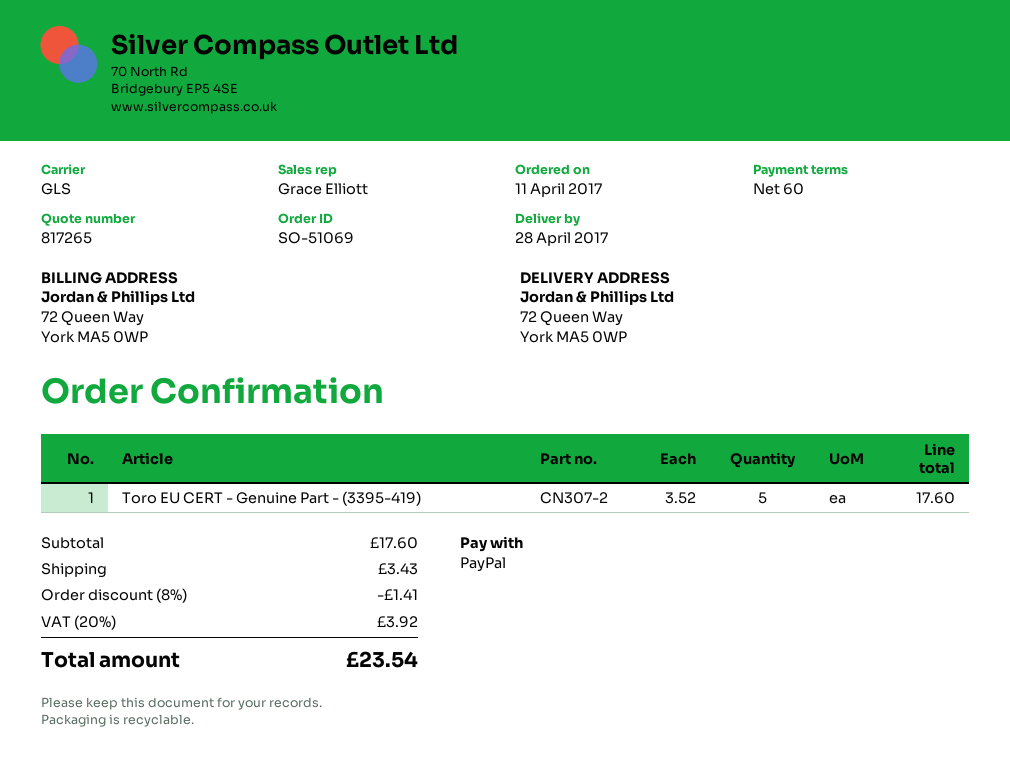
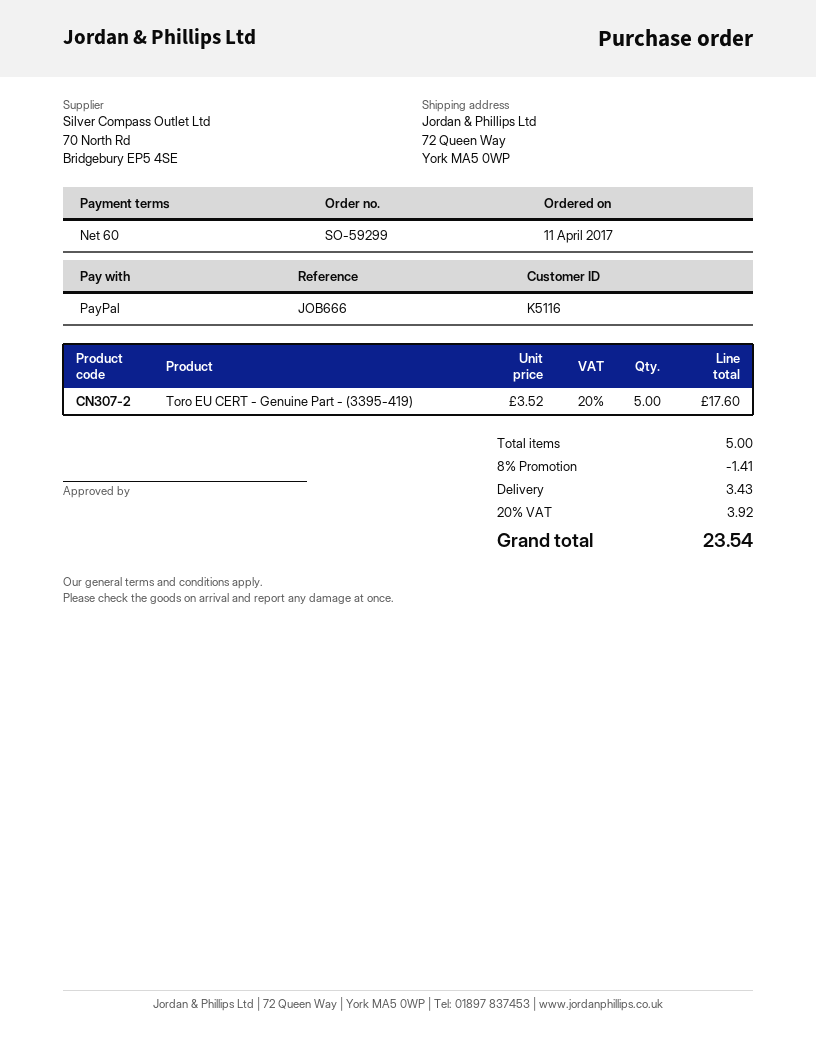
order number: SO-51069 -> SO-59299

